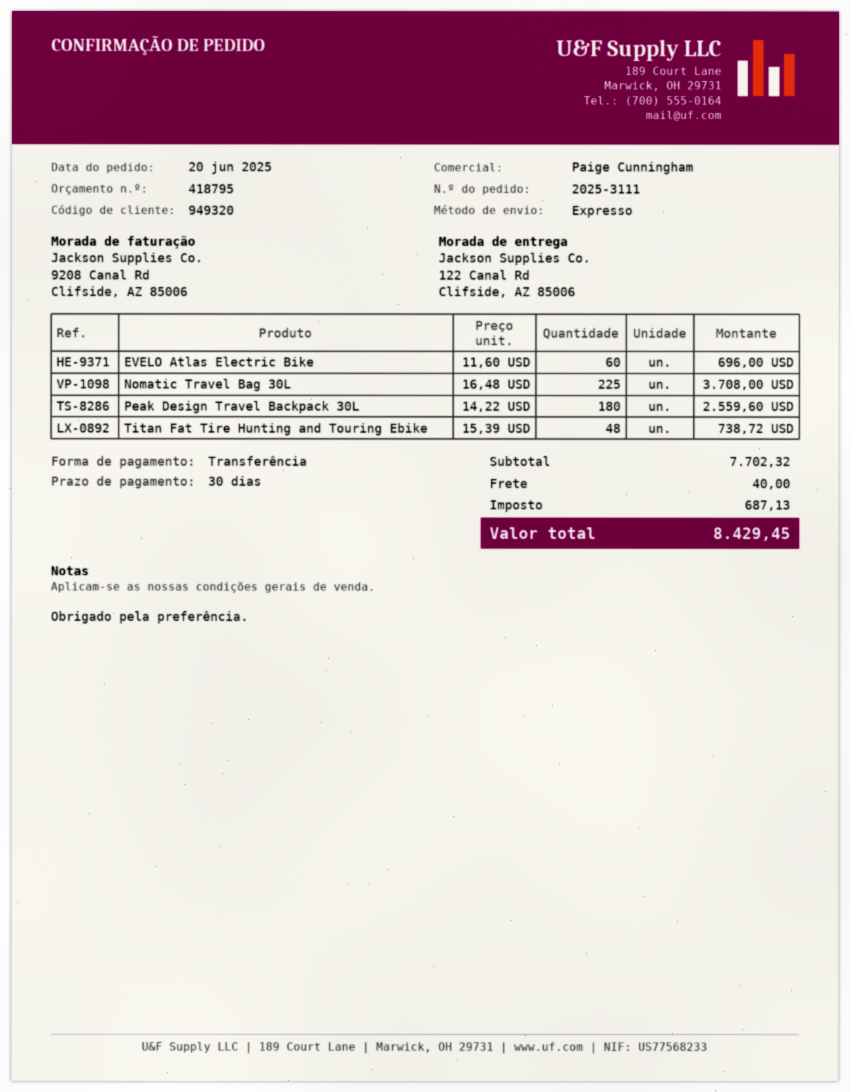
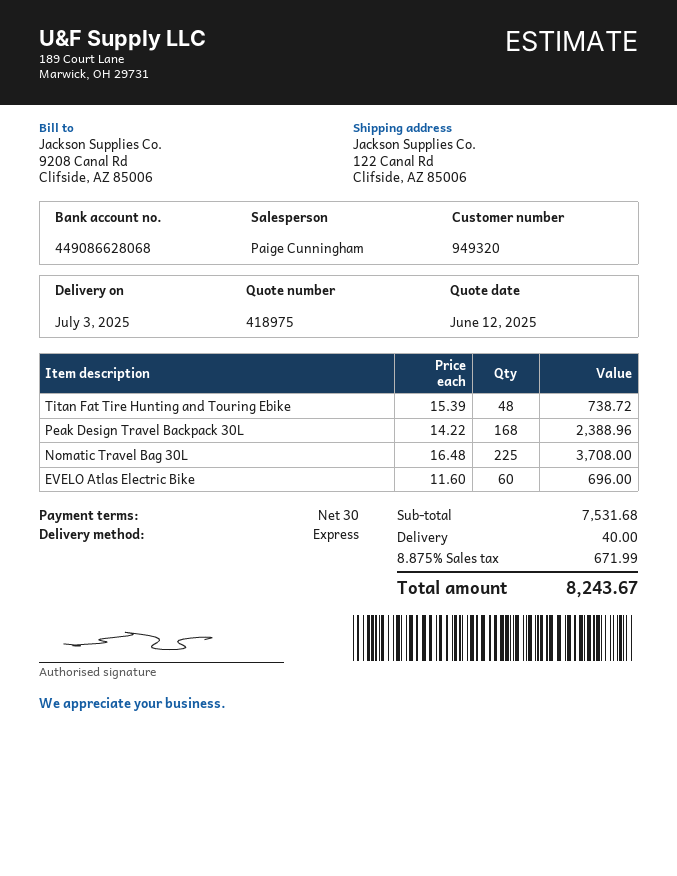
quote number: 418795 -> 418975
Peak Design Travel Backpack 30L: 180 x 14.22 = 2559.60 -> 168 x 14.22 = 2388.96
subtotal: 7702.32 -> 7531.68
tax: 687.13 -> 671.99
total: 8429.45 -> 8243.67

